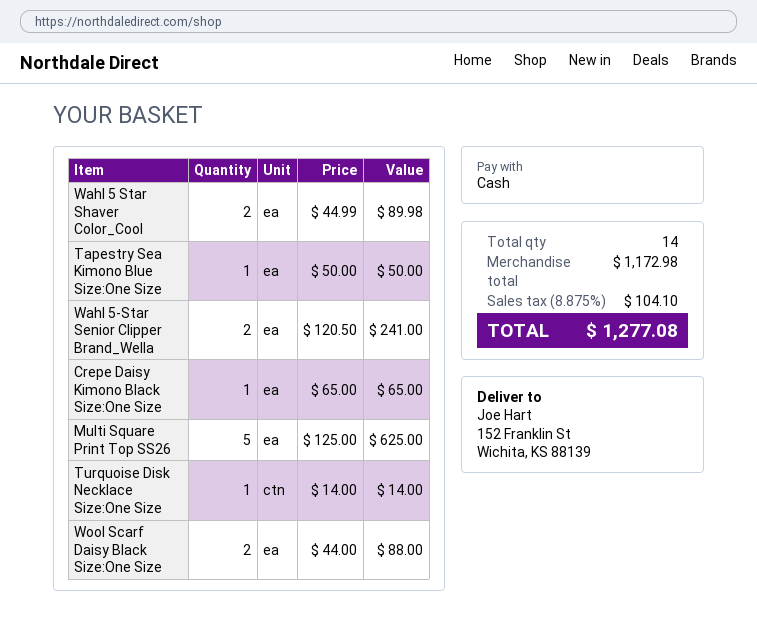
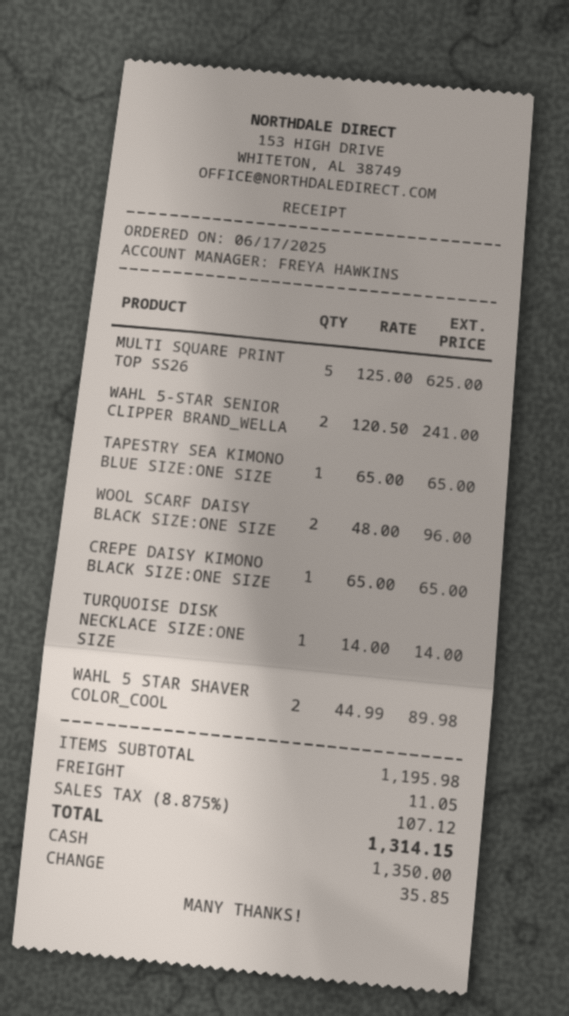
Tapestry Sea Kimono Blue Size:One Size: 1 x 50.00 = 50.00 -> 1 x 65.00 = 65.00
Wool Scarf Daisy Black Size:One Size: 2 x 44.00 = 88.00 -> 2 x 48.00 = 96.00
subtotal: 1172.98 -> 1195.98
shipping: none -> 11.05
tax: 8.875% = 104.10 -> 8.875% = 107.12
total: 1277.08 -> 1314.15

